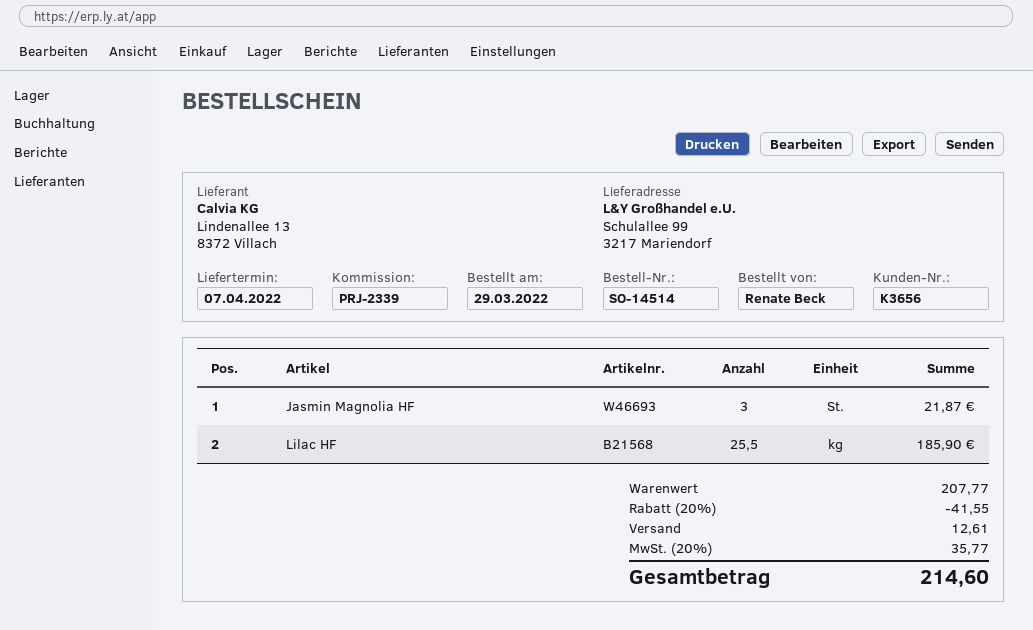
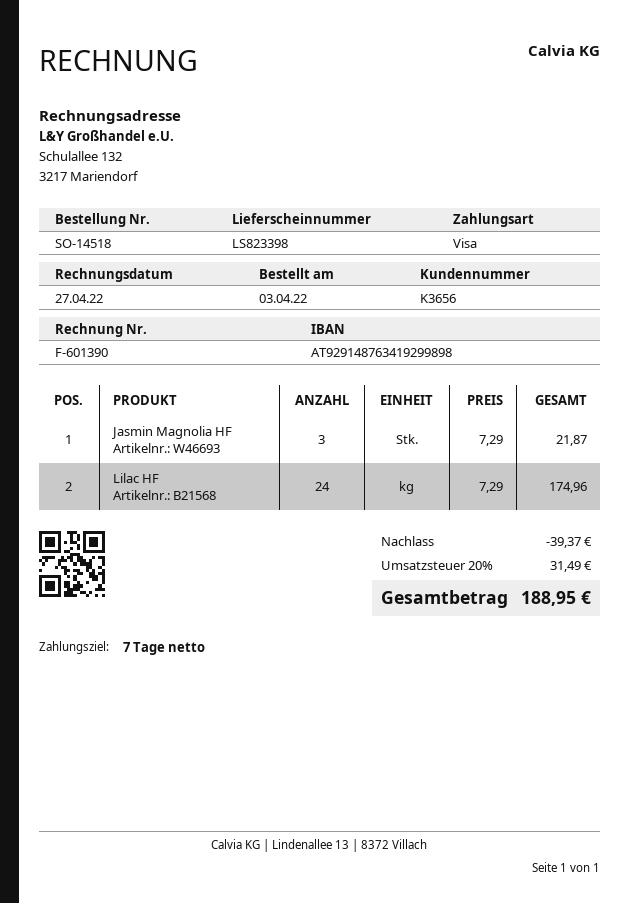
order number: SO-14514 -> SO-14518
order date: 2022-03-29 -> 2022-04-03
Lilac HF: 25.5 for 185.90 -> 24 for 174.96
discount: 41.55 -> 39.37
shipping: 12.61 -> none
tax: 20% = 35.77 -> 20% = 31.49
total: 214.60 -> 188.95

